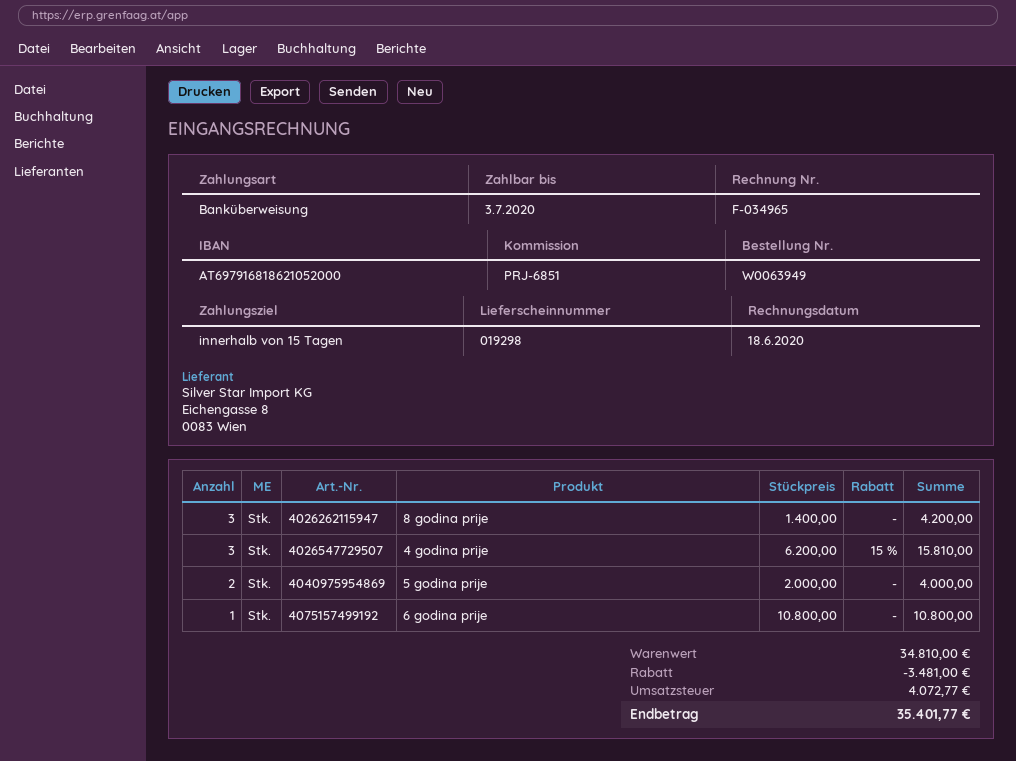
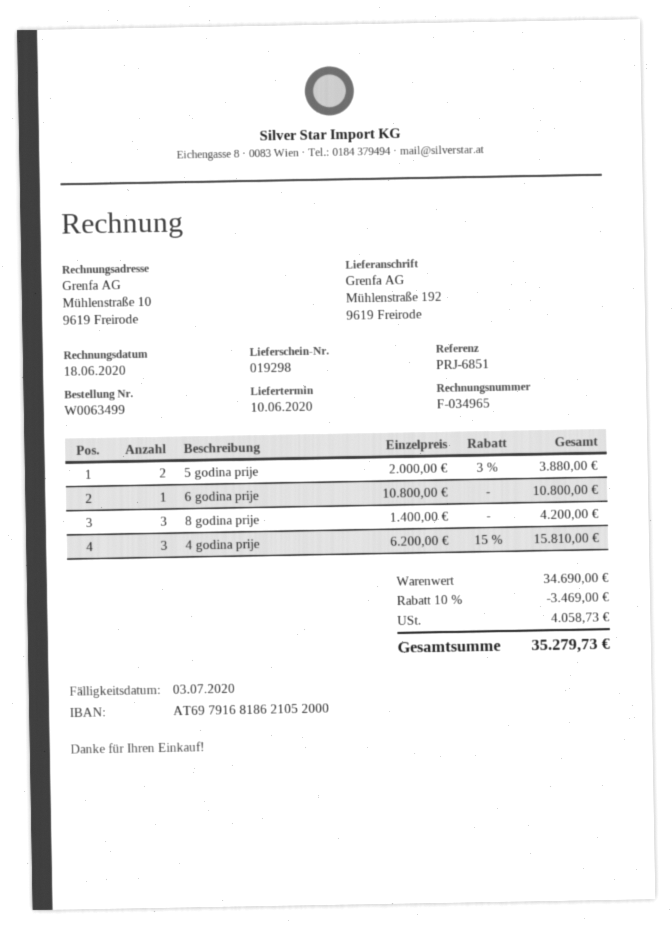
order number: W0063949 -> W0063499
5 godina prije: 2 x 2000.00 = 4000.00 -> 2 x 2000.00 - 3% = 3880.00
subtotal: 34810.00 -> 34690.00
discount: 3481.00 -> 3469.00
tax: 4072.77 -> 4058.73
total: 35401.77 -> 35279.73

